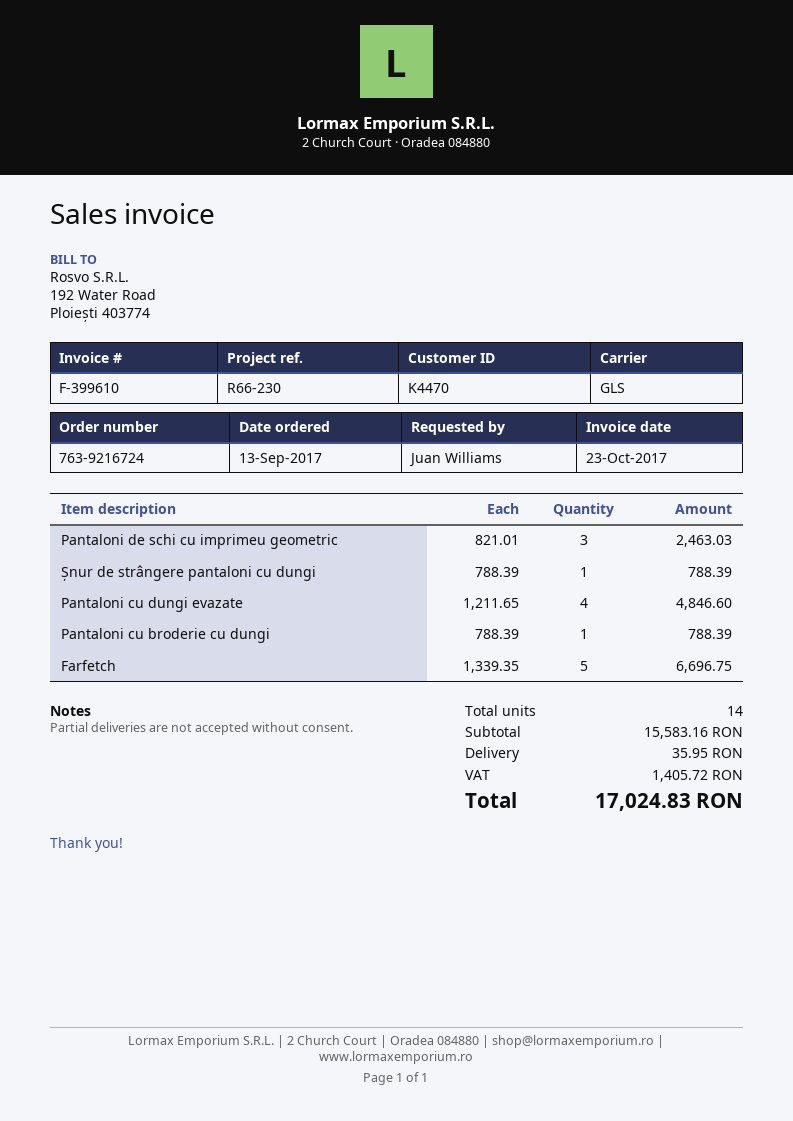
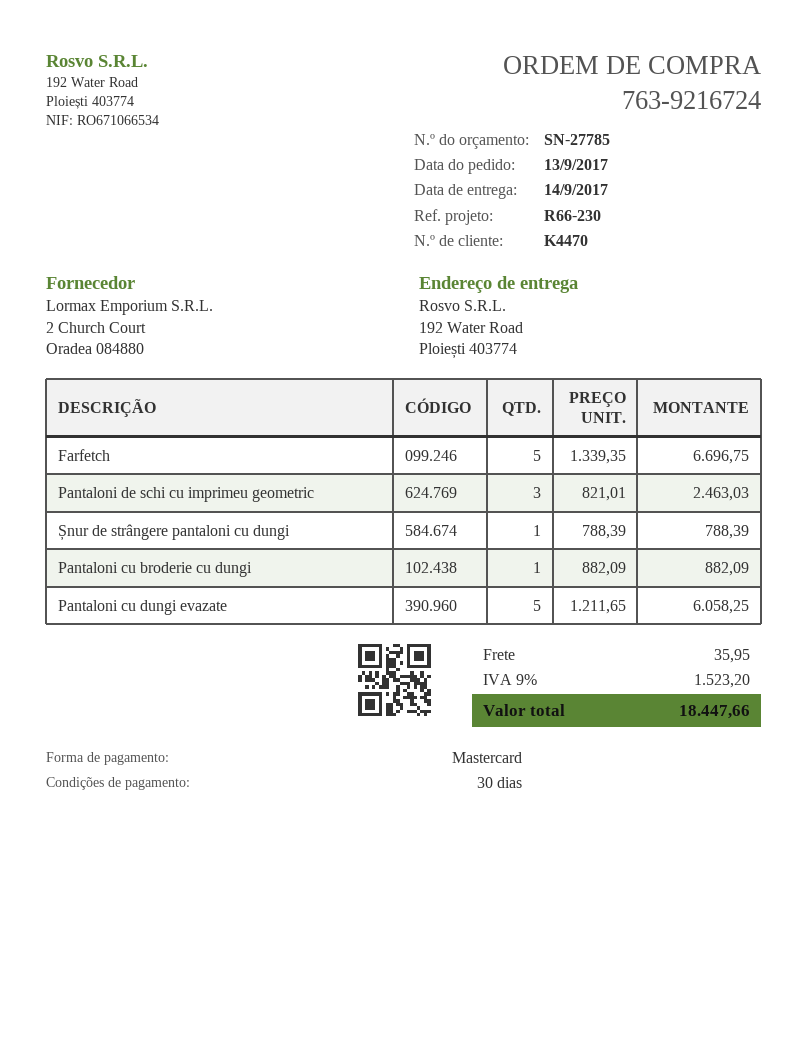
Pantaloni cu dungi evazate: 4 x 1211.65 = 4846.60 -> 5 x 1211.65 = 6058.25
Pantaloni cu broderie cu dungi: 1 x 788.39 = 788.39 -> 1 x 882.09 = 882.09
tax: 1405.72 -> 1523.20
total: 17024.83 -> 18447.66

